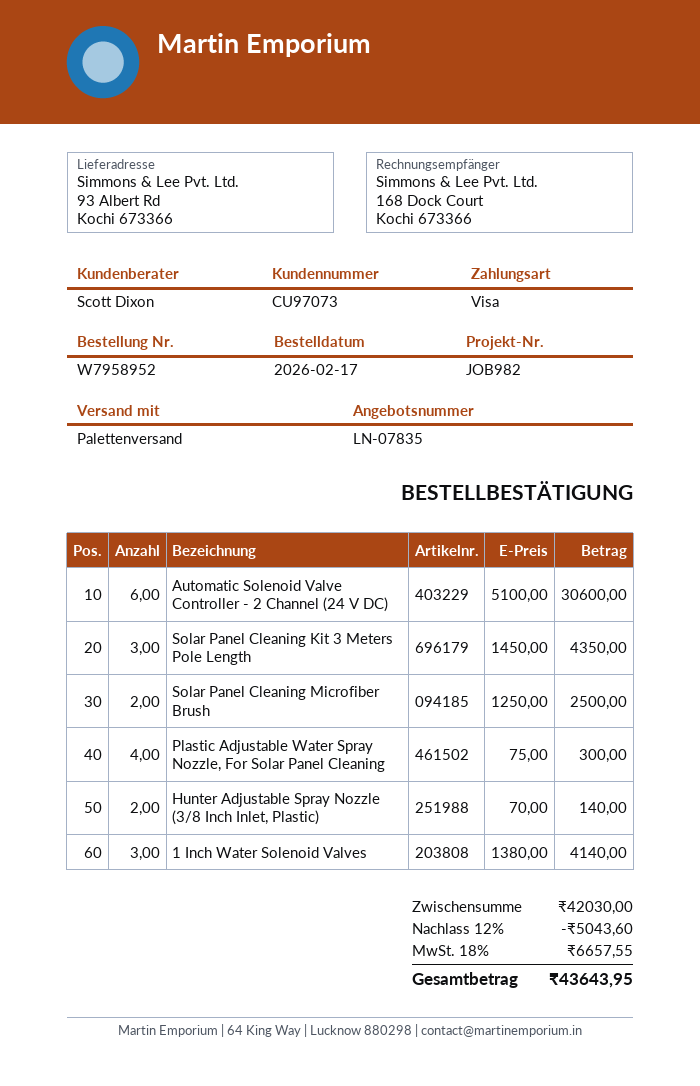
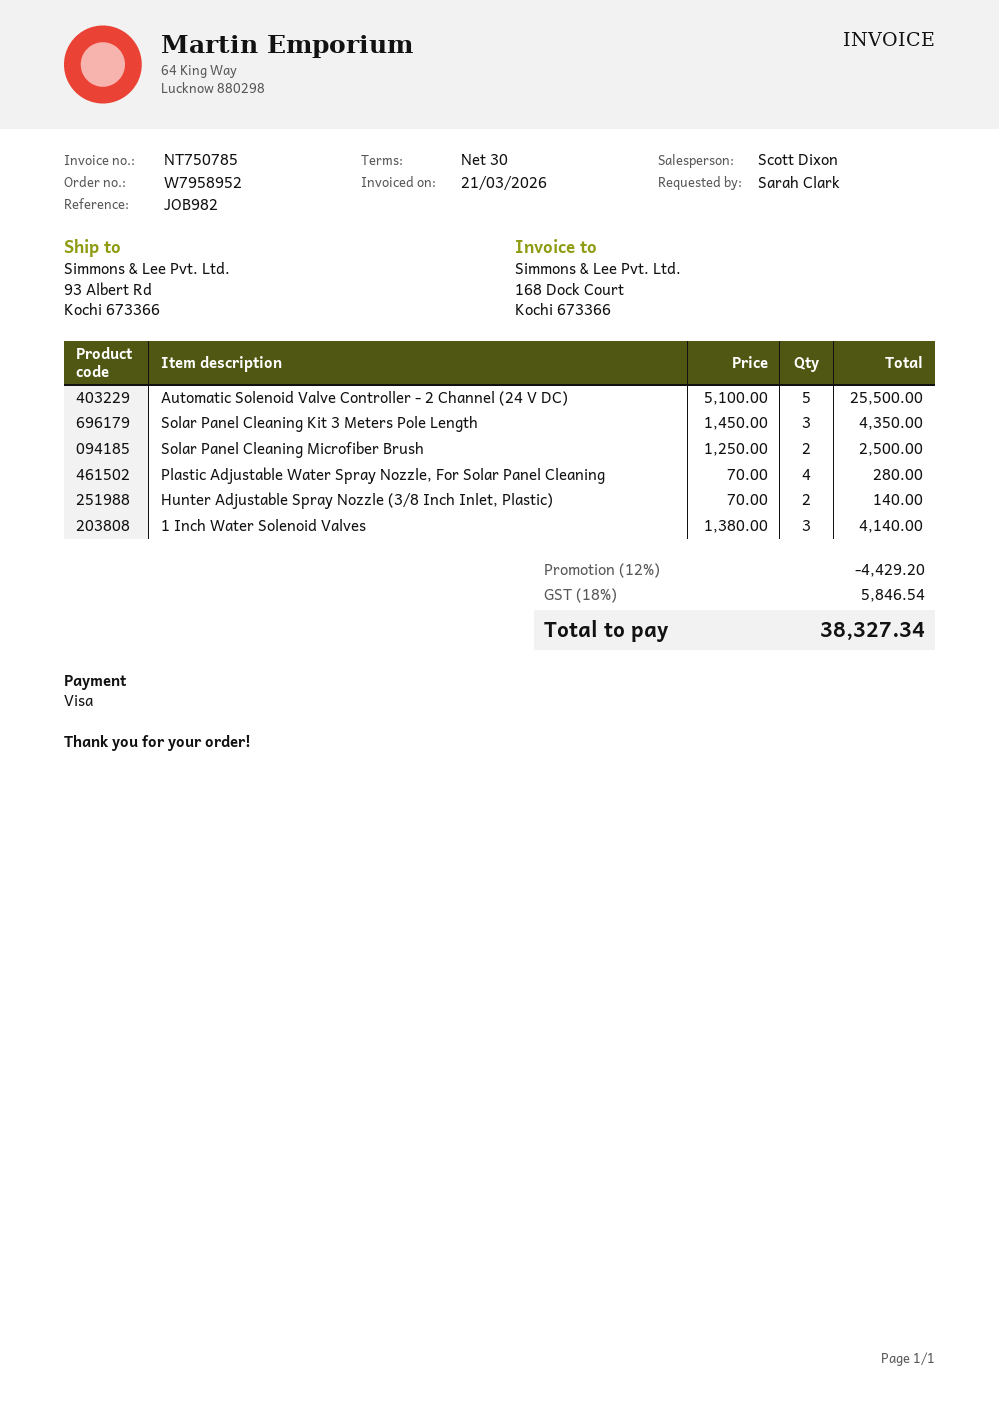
Automatic Solenoid Valve Controller - 2 Channel (24 V DC): 6 x 5100.00 = 30600.00 -> 5 x 5100.00 = 25500.00
Plastic Adjustable Water Spray Nozzle, For Solar Panel Cleaning: 4 x 75.00 = 300.00 -> 4 x 70.00 = 280.00
discount: 12% = 5043.60 -> 12% = 4429.20
tax: 18% = 6657.55 -> 18% = 5846.54
total: 43643.95 -> 38327.34

